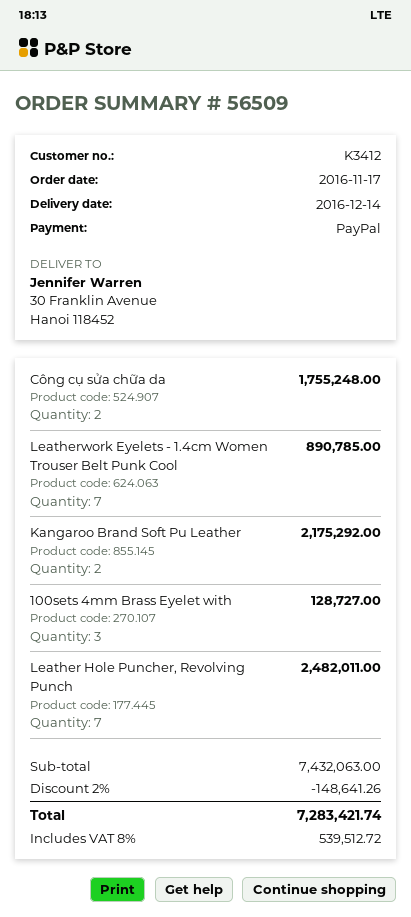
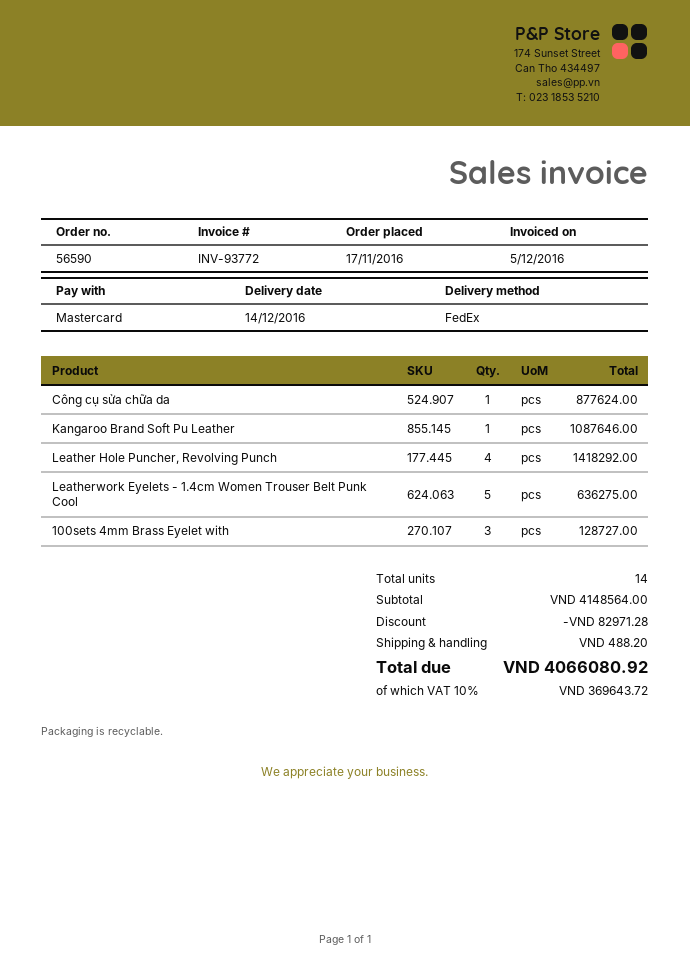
order number: 56509 -> 56590
payment method: PayPal -> Mastercard
Công cụ sửa chữa da: 2 for 1755248.00 -> 1 for 877624.00
Leatherwork Eyelets - 1.4cm Women Trouser Belt Punk Cool: 7 for 890785.00 -> 5 for 636275.00
Kangaroo Brand Soft Pu Leather: 2 for 2175292.00 -> 1 for 1087646.00
Leather Hole Puncher, Revolving Punch: 7 for 2482011.00 -> 4 for 1418292.00
subtotal: 7432063.00 -> 4148564.00
discount: 148641.26 -> 82971.28
shipping: none -> 488.20
tax: 8% = 539512.72 -> 10% = 369643.72
total: 7283421.74 -> 4066080.92

